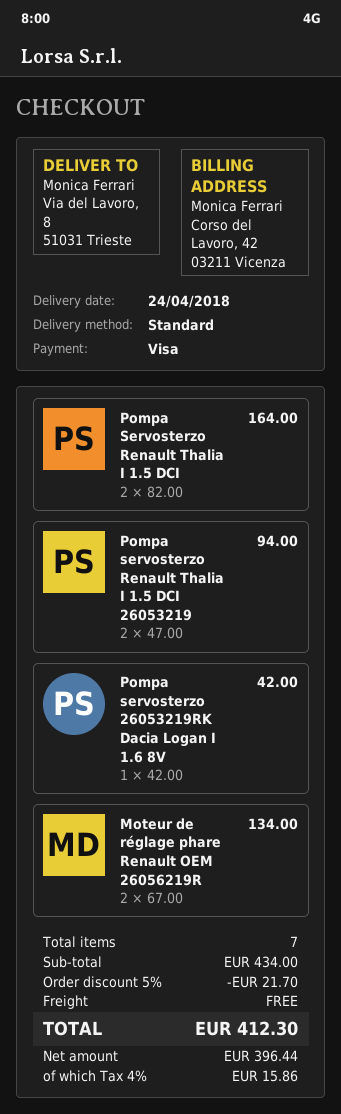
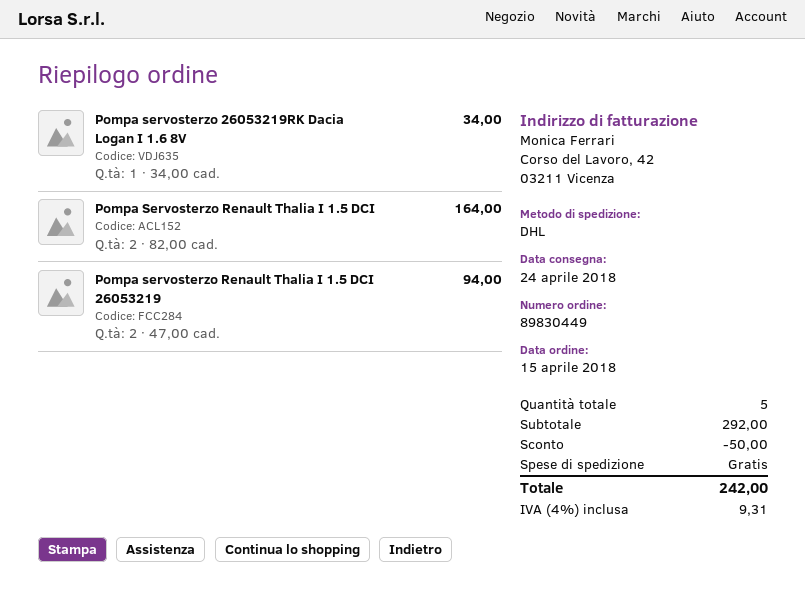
shipping method: standard -> DHL
Pompa servosterzo 26053219RK Dacia Logan I 1.6 8V: 1 x 42.00 = 42.00 -> 1 x 34.00 = 34.00
Moteur de réglage phare Renault OEM 26056219R: 2 x 67.00 = 134.00 -> none
total quantity: 7 -> 5
subtotal: 434.00 -> 292.00
discount: 21.70 -> 50.00
tax: 4% = 15.86 -> 4% = 9.31
total: 412.30 -> 242.00

